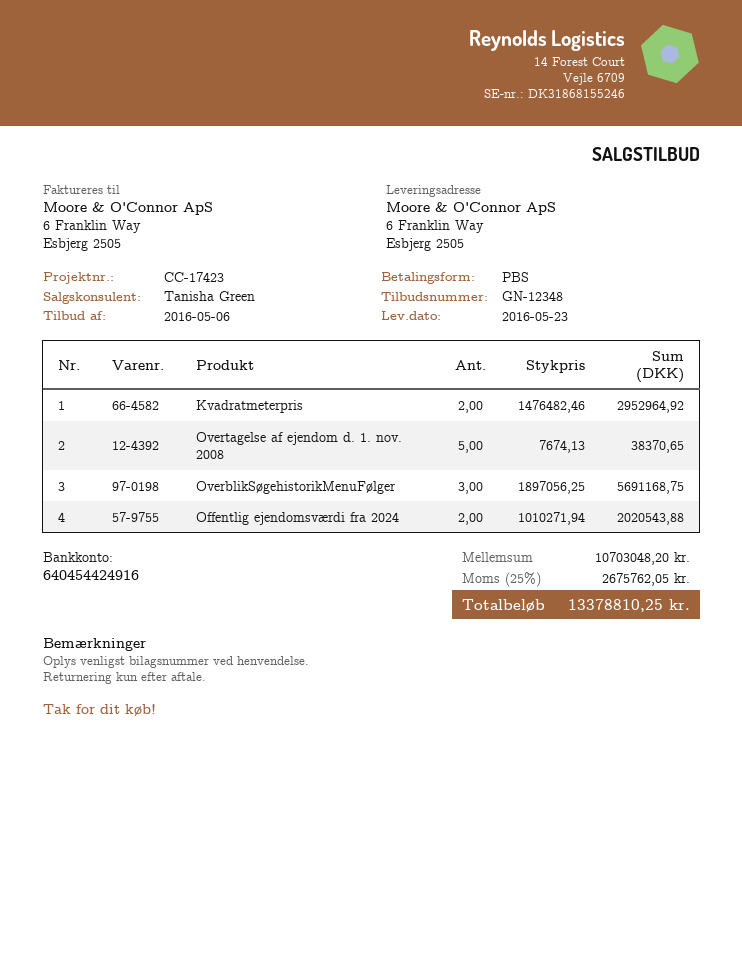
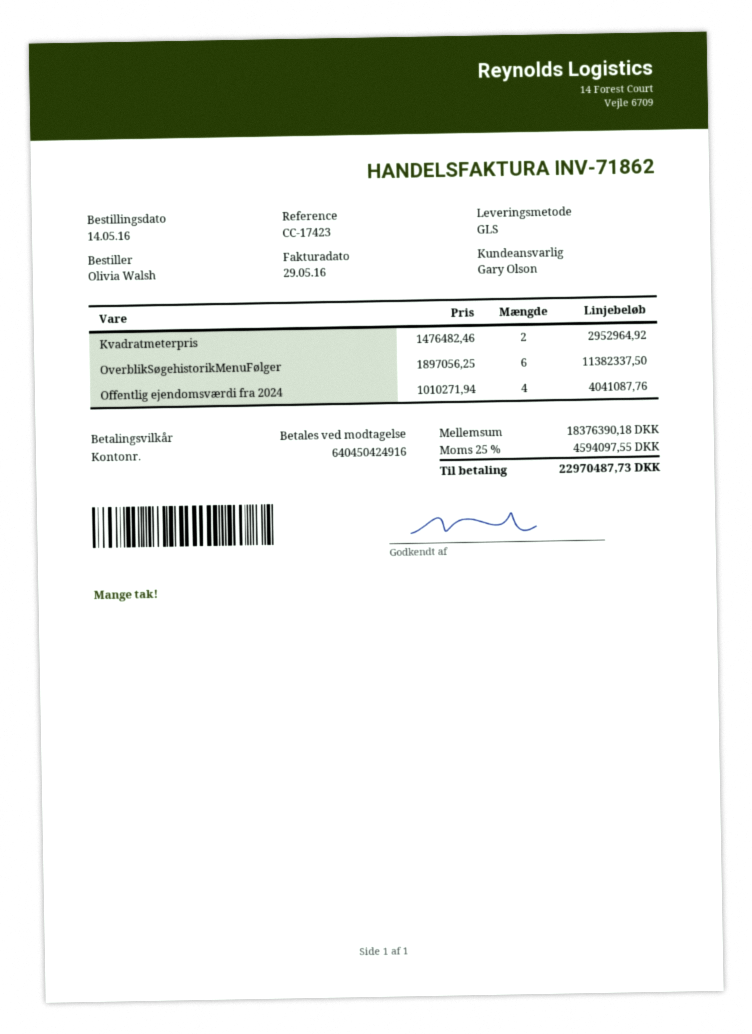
sales rep: Tanisha Green -> Gary Olson
bank account: 640454424916 -> 640450424916
Overtagelse af ejendom d. 1. nov. 2008: 5 x 7674.13 = 38370.65 -> none
OverblikSøgehistorikMenuFølger: 3 x 1897056.25 = 5691168.75 -> 6 x 1897056.25 = 11382337.50
Offentlig ejendomsværdi fra 2024: 2 x 1010271.94 = 2020543.88 -> 4 x 1010271.94 = 4041087.76
subtotal: 10703048.20 -> 18376390.18
tax: 25% = 2675762.05 -> 25% = 4594097.55
total: 13378810.25 -> 22970487.73

